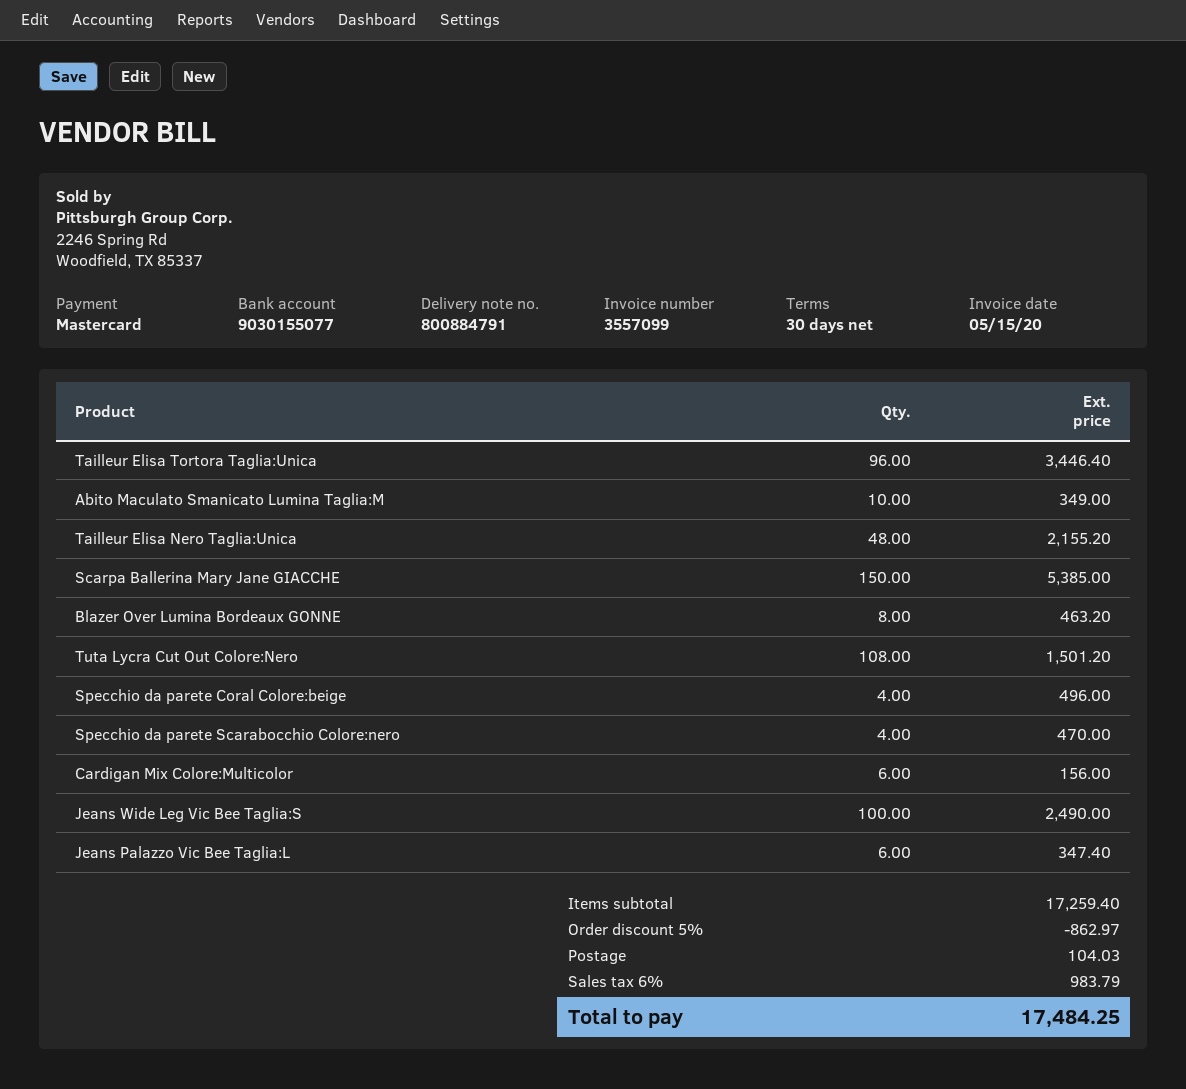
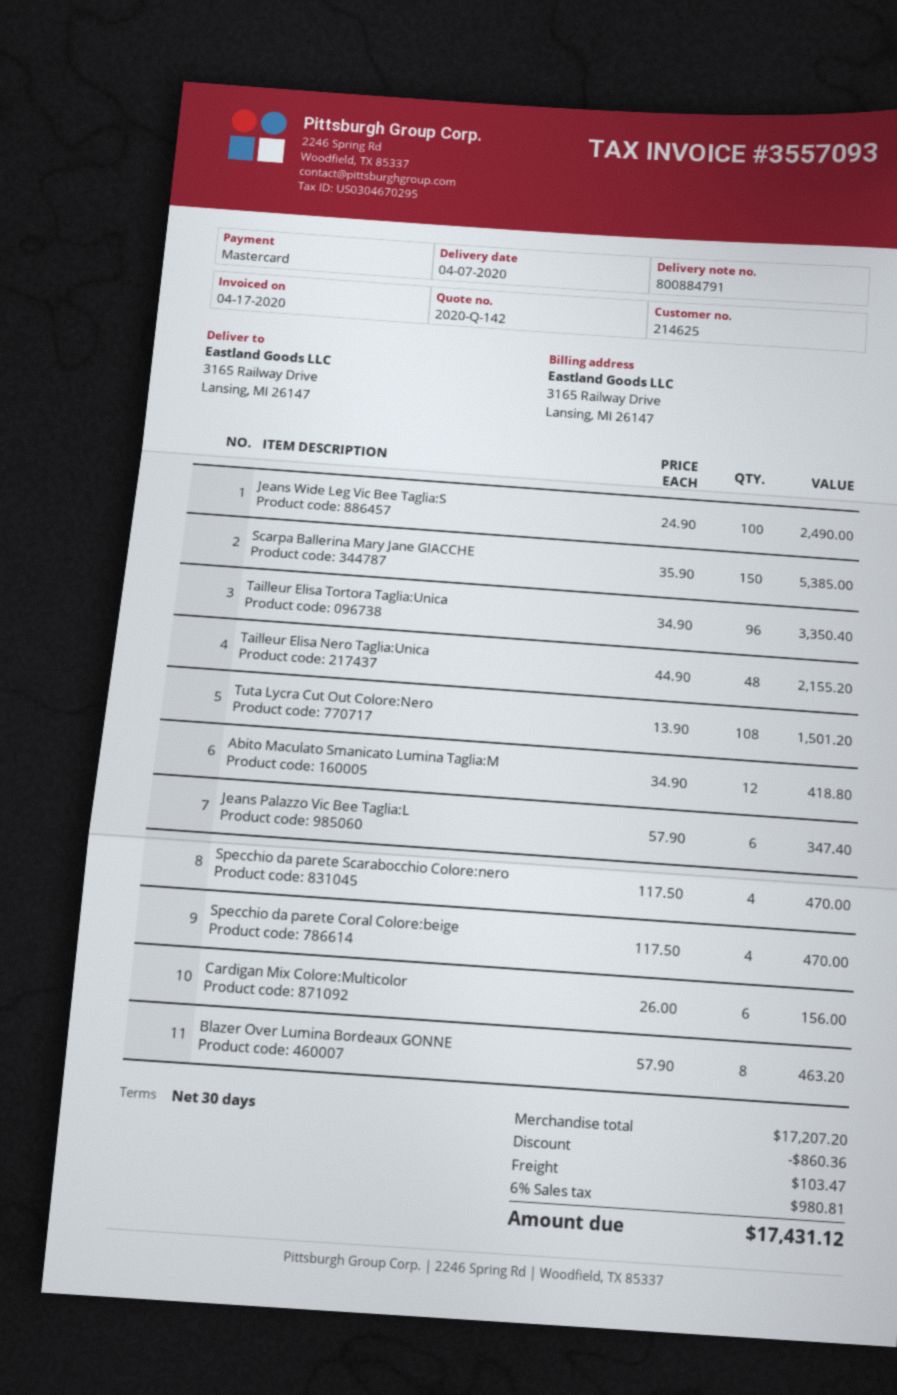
invoice number: 3557099 -> 3557093
invoice date: 2020-05-15 -> 2020-04-17
Tailleur Elisa Tortora Taglia:Unica: 96 for 3446.40 -> 96 for 3350.40
Abito Maculato Smanicato Lumina Taglia:M: 10 for 349.00 -> 12 for 418.80
Specchio da parete Coral Colore:beige: 4 for 496.00 -> 4 for 470.00
subtotal: 17259.40 -> 17207.20
discount: 862.97 -> 860.36
shipping: 104.03 -> 103.47
tax: 6% = 983.79 -> 6% = 980.81
total: 17484.25 -> 17431.12

